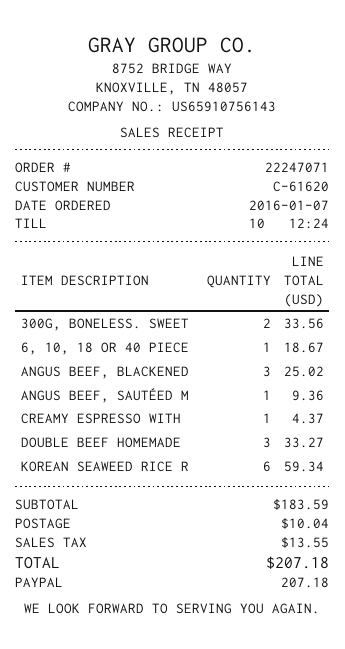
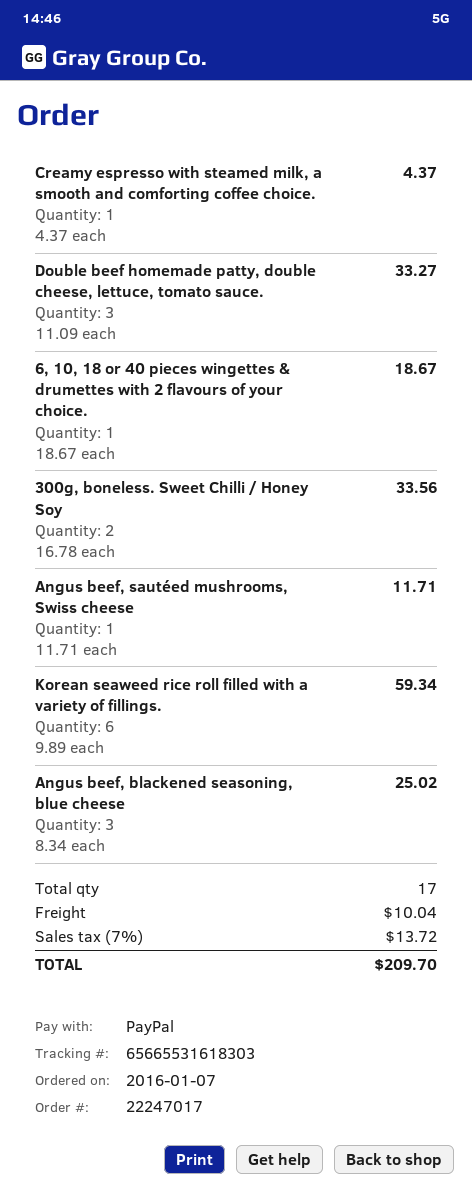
order number: 22247071 -> 22247017
ANGUS BEEF, SAUTÉED M: 1 for 9.36 -> 1 for 11.71
tax: 13.55 -> 13.72
total: 207.18 -> 209.70

